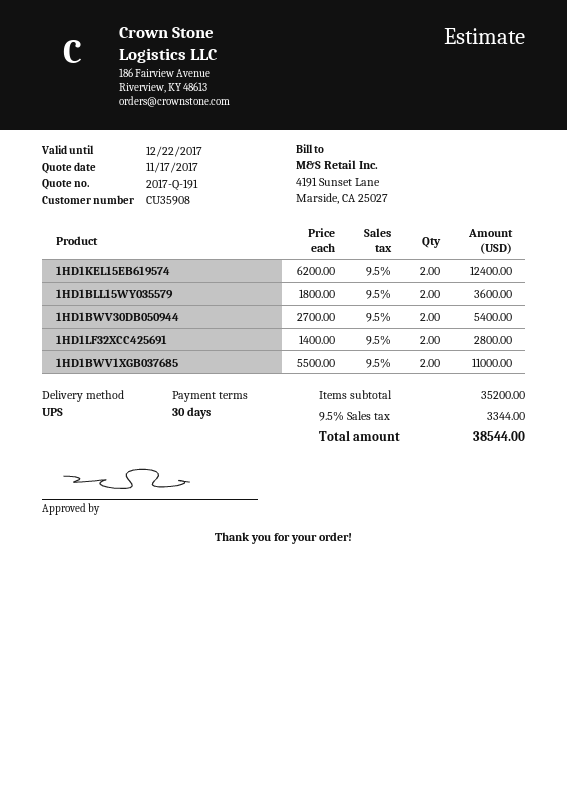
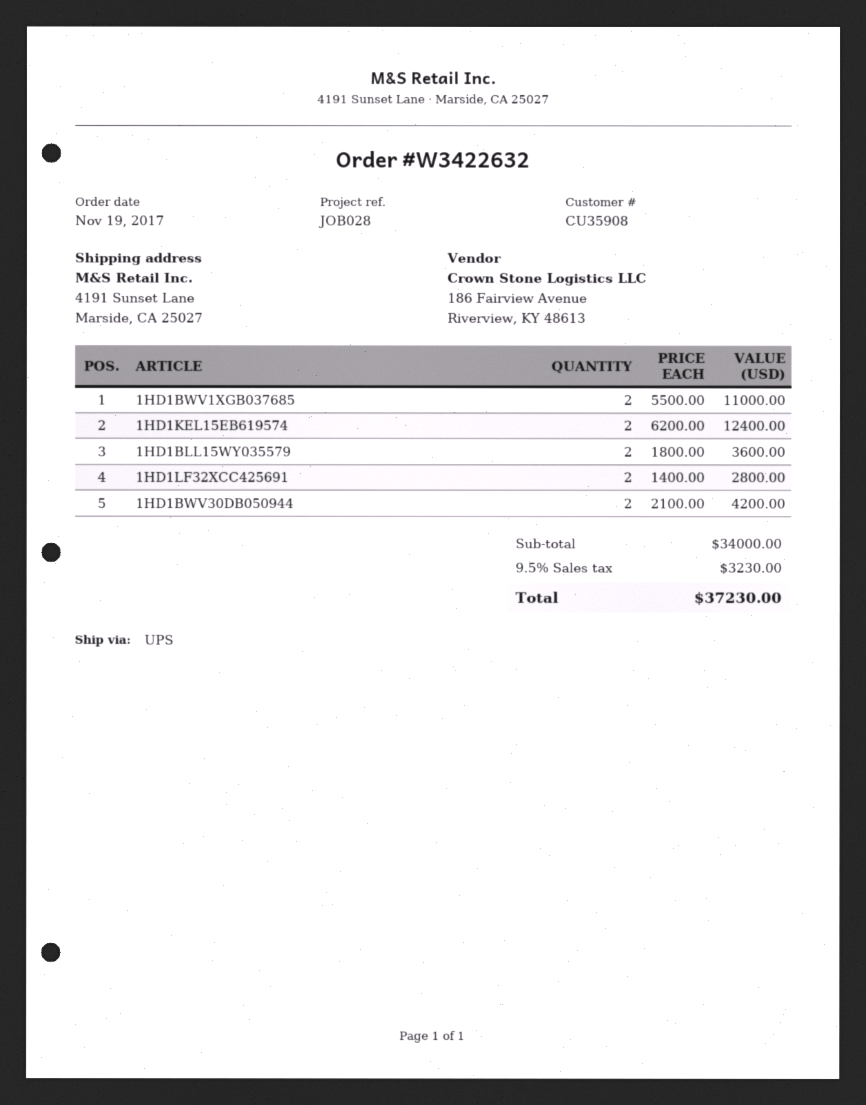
1HD1BWV30DB050944: 2 x 2700.00 = 5400.00 -> 2 x 2100.00 = 4200.00
subtotal: 35200.00 -> 34000.00
tax: 9.5% = 3344.00 -> 9.5% = 3230.00
total: 38544.00 -> 37230.00

